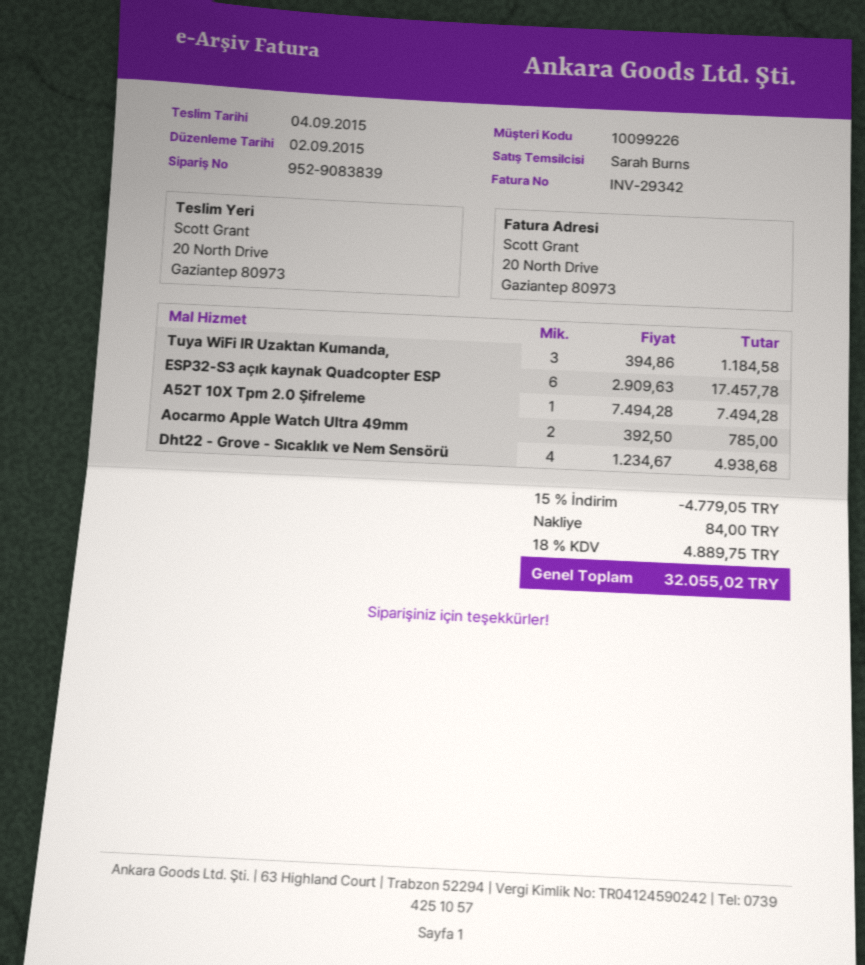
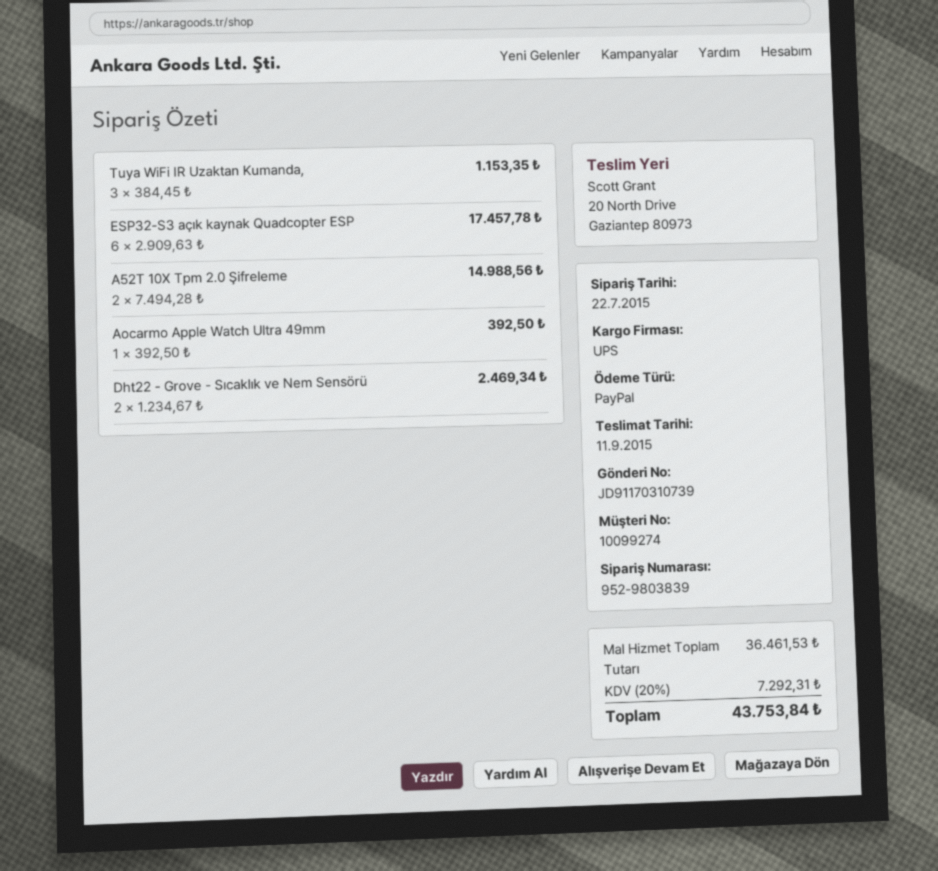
order number: 952-9083839 -> 952-9803839
delivery date: 2015-09-04 -> 2015-09-11
customer number: 10099226 -> 10099274
Tuya WiFi IR Uzaktan Kumanda,: 3 x 394.86 = 1184.58 -> 3 x 384.45 = 1153.35
A52T 10X Tpm 2.0 Şifreleme: 1 x 7494.28 = 7494.28 -> 2 x 7494.28 = 14988.56
Aocarmo Apple Watch Ultra 49mm: 2 x 392.50 = 785.00 -> 1 x 392.50 = 392.50
Dht22 - Grove - Sıcaklık ve Nem Sensörü: 4 x 1234.67 = 4938.68 -> 2 x 1234.67 = 2469.34
discount: 15% = 4779.05 -> none
shipping: 84.00 -> none
tax: 18% = 4889.75 -> 20% = 7292.31
total: 32055.02 -> 43753.84

